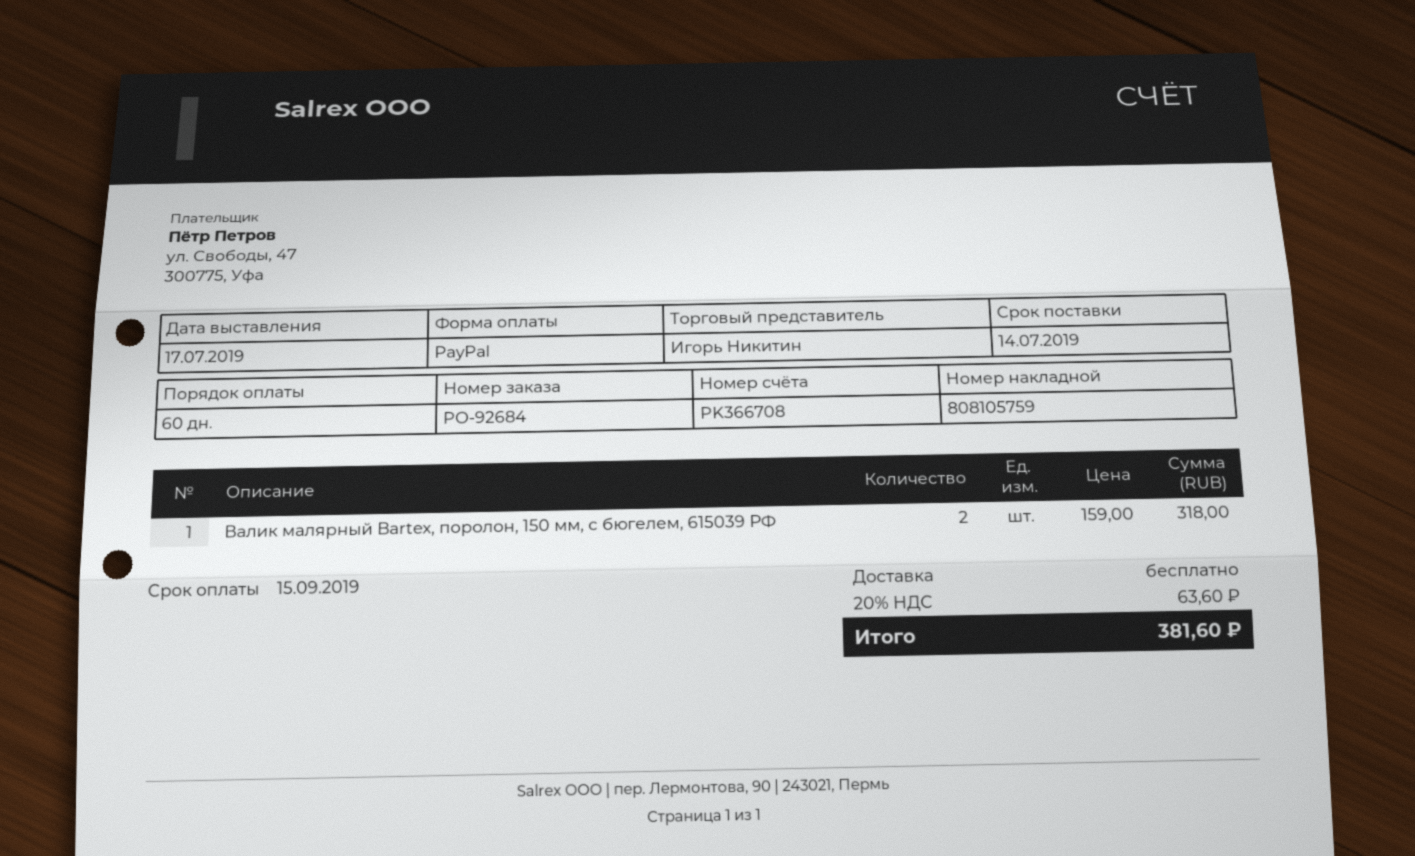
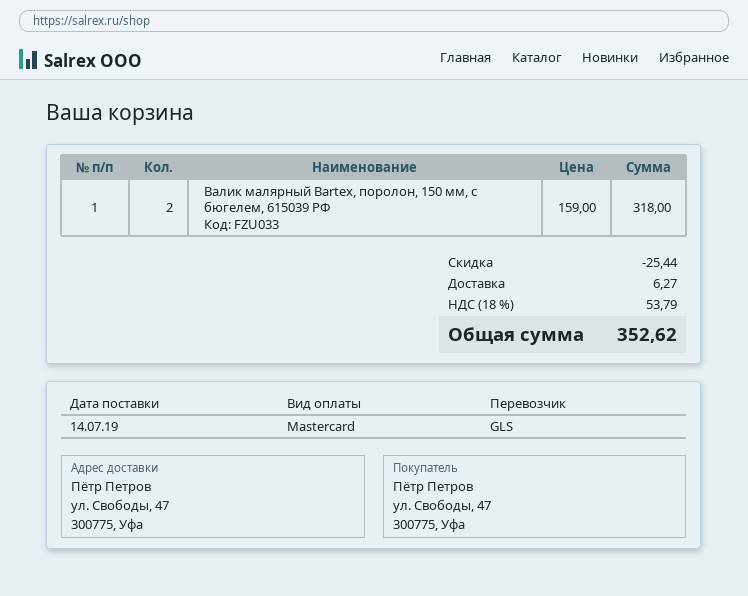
payment method: PayPal -> Mastercard
discount: none -> 25.44
shipping: 0.00 -> 6.27
tax: 20% = 63.60 -> 18% = 53.79
total: 381.60 -> 352.62

